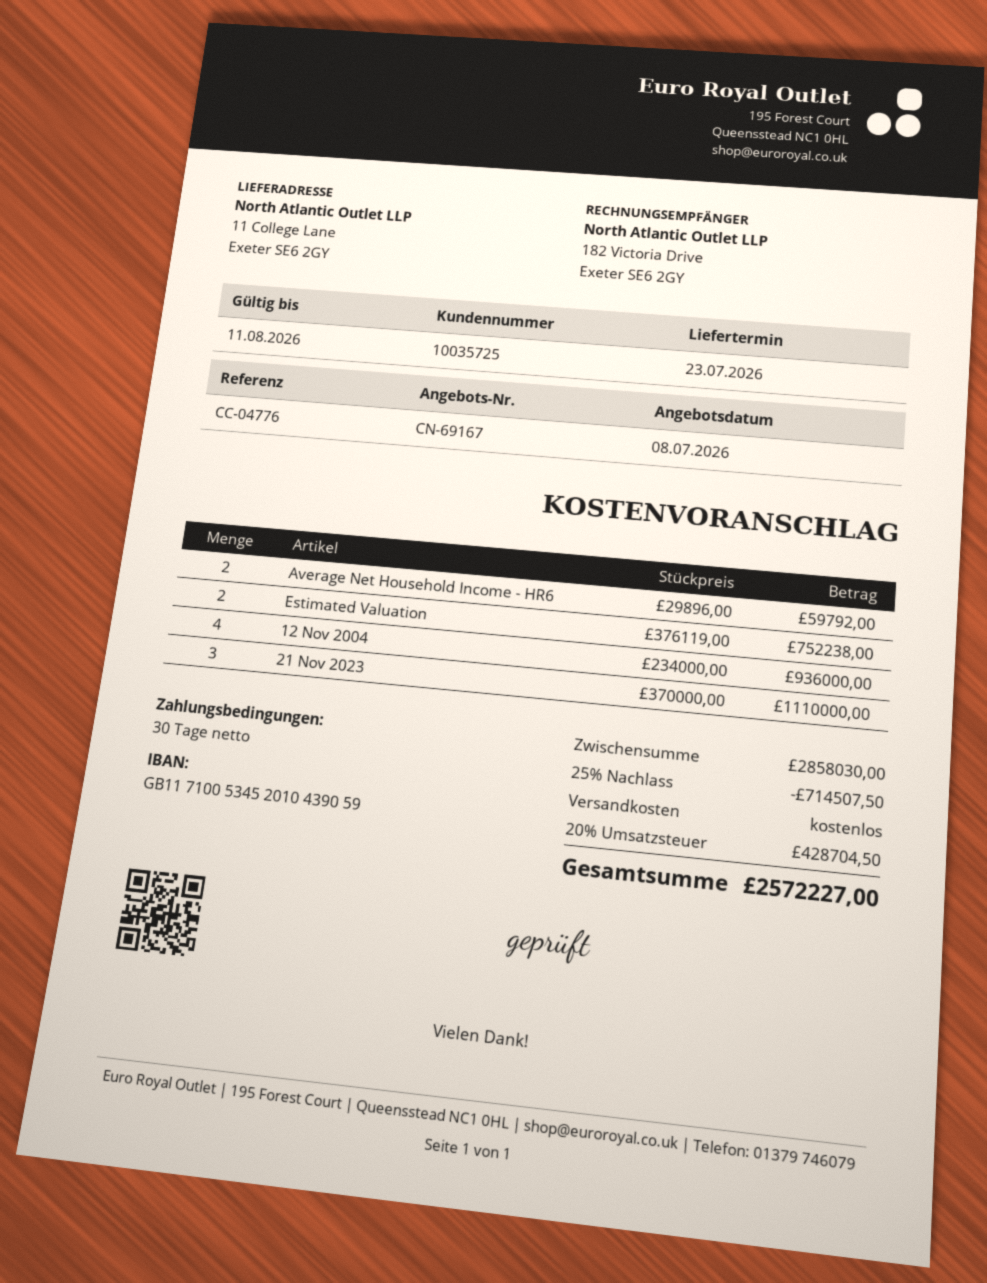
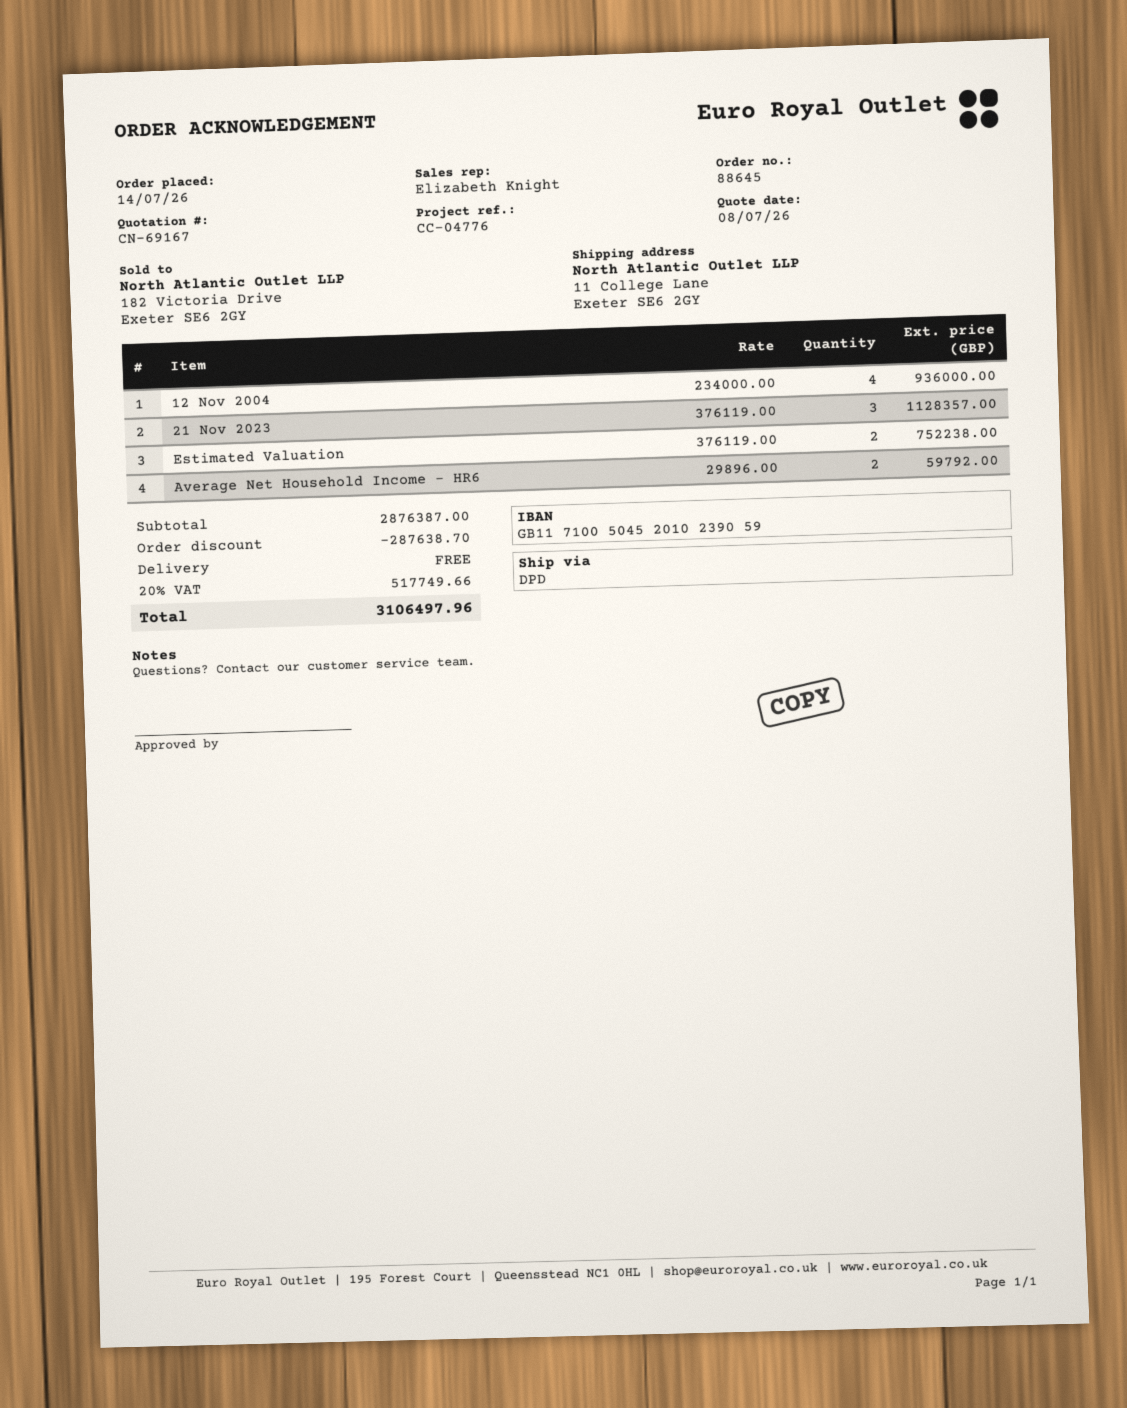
bank account: GB11710053452010439059 -> GB11710050452010239059
21 Nov 2023: 3 x 370000.00 = 1110000.00 -> 3 x 376119.00 = 1128357.00
subtotal: 2858030.00 -> 2876387.00
discount: 714507.50 -> 287638.70
tax: 20% = 428704.50 -> 20% = 517749.66
total: 2572227.00 -> 3106497.96

